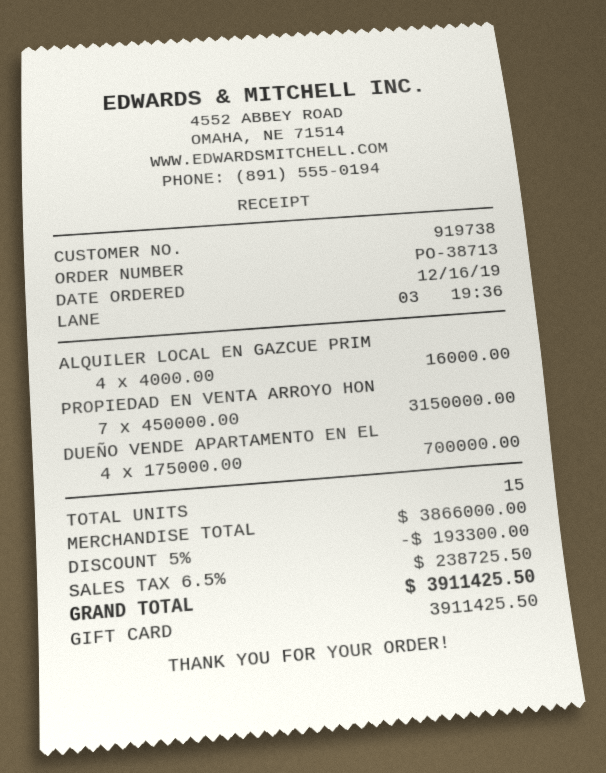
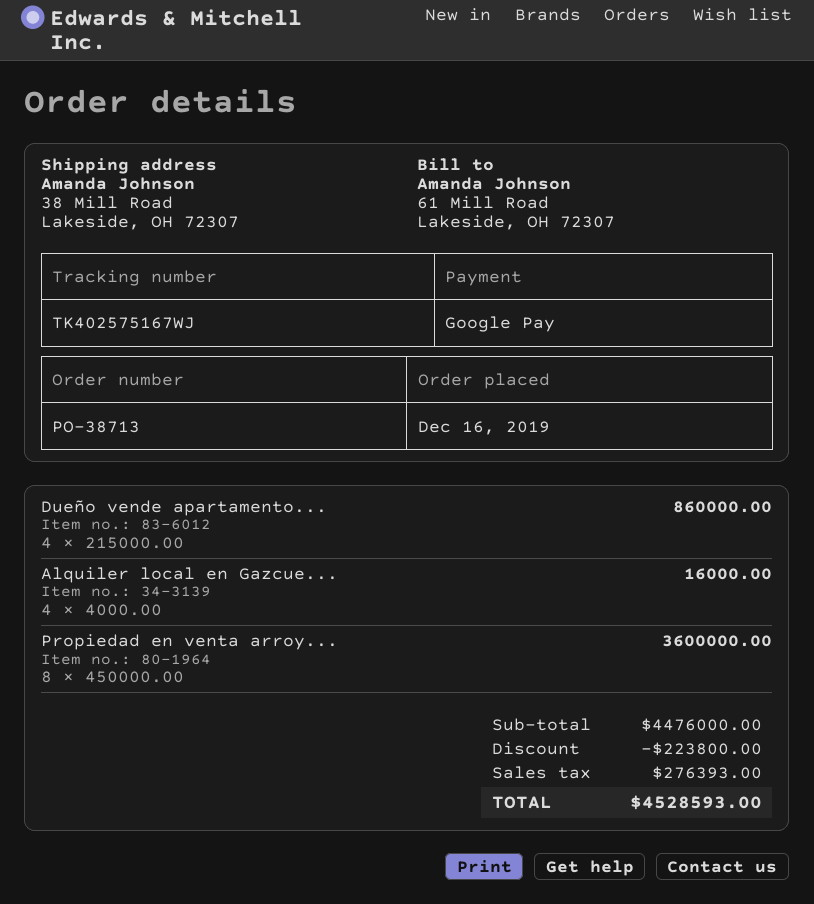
payment method: gift card -> Google Pay
PROPIEDAD EN VENTA ARROYO HON: 7 x 450000.00 = 3150000.00 -> 8 x 450000.00 = 3600000.00
DUEÑO VENDE APARTAMENTO EN EL: 4 x 175000.00 = 700000.00 -> 4 x 215000.00 = 860000.00
subtotal: 3866000.00 -> 4476000.00
discount: 193300.00 -> 223800.00
tax: 238725.50 -> 276393.00
total: 3911425.50 -> 4528593.00

